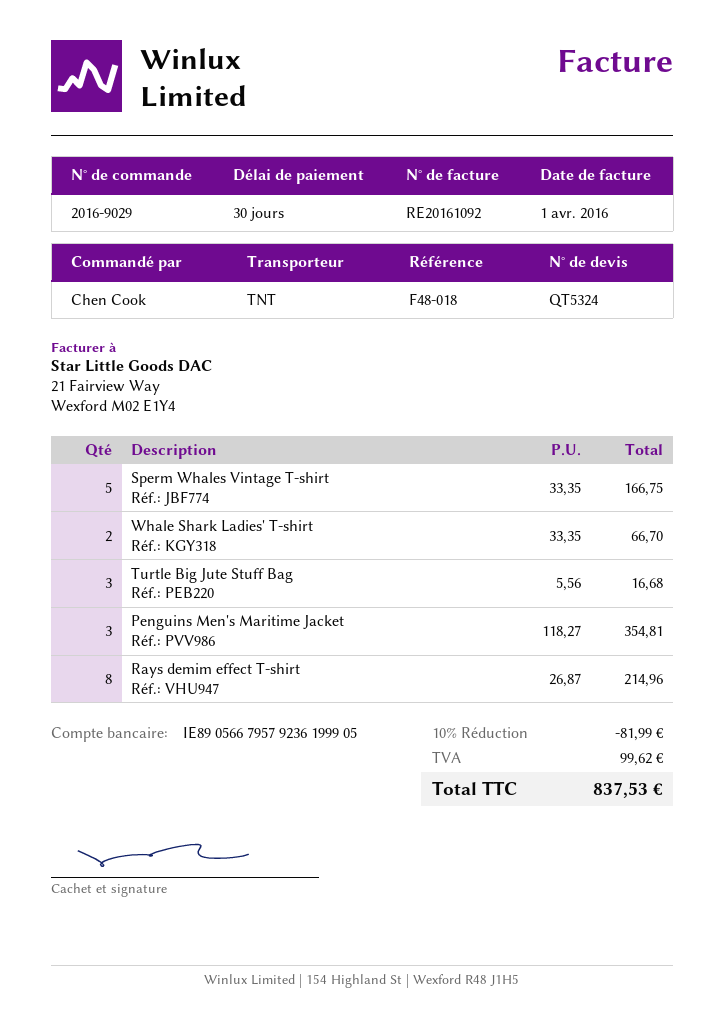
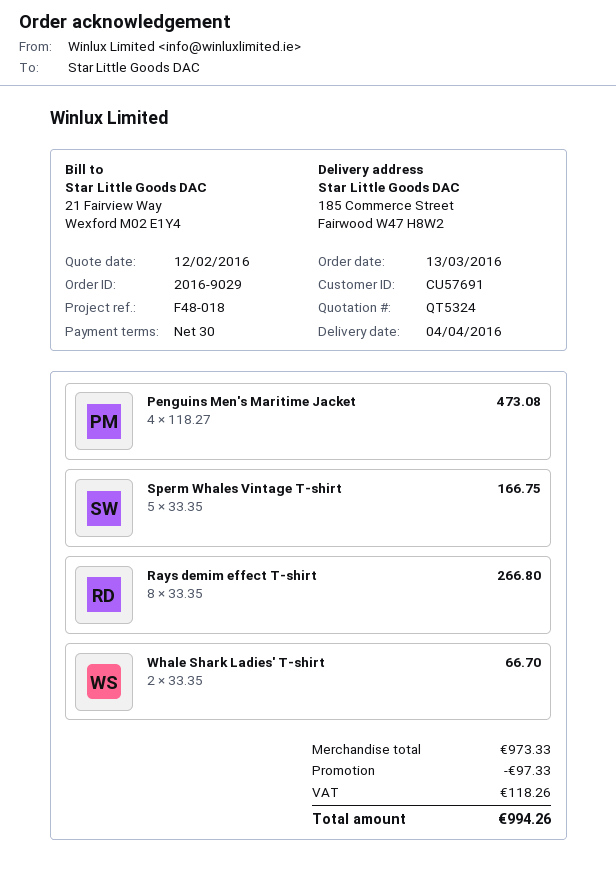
Turtle Big Jute Stuff Bag: 3 x 5.56 = 16.68 -> none
Penguins Men's Maritime Jacket: 3 x 118.27 = 354.81 -> 4 x 118.27 = 473.08
Rays demim effect T-shirt: 8 x 26.87 = 214.96 -> 8 x 33.35 = 266.80
discount: 81.99 -> 97.33
tax: 99.62 -> 118.26
total: 837.53 -> 994.26

